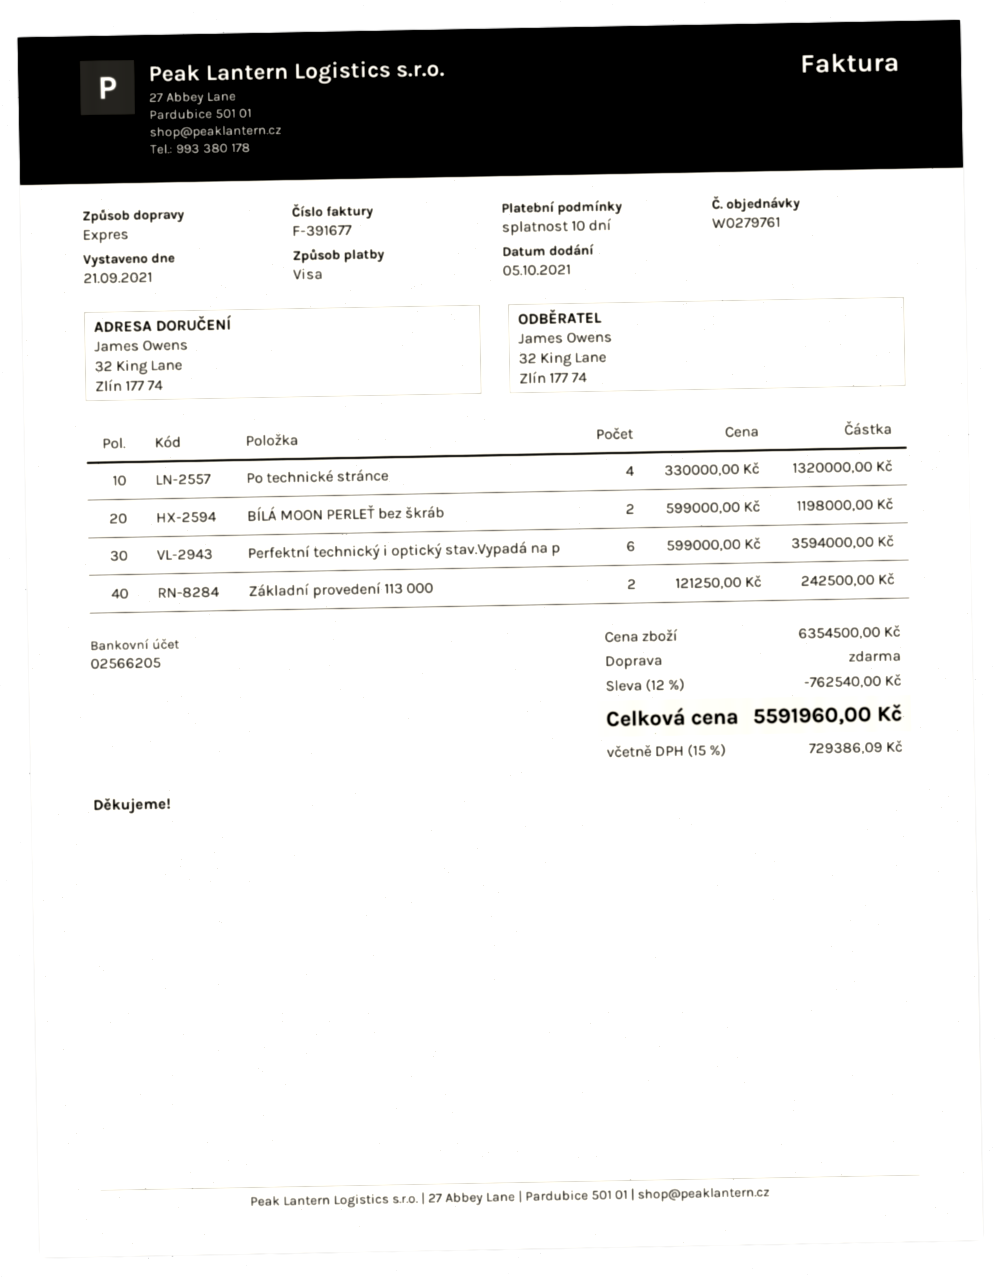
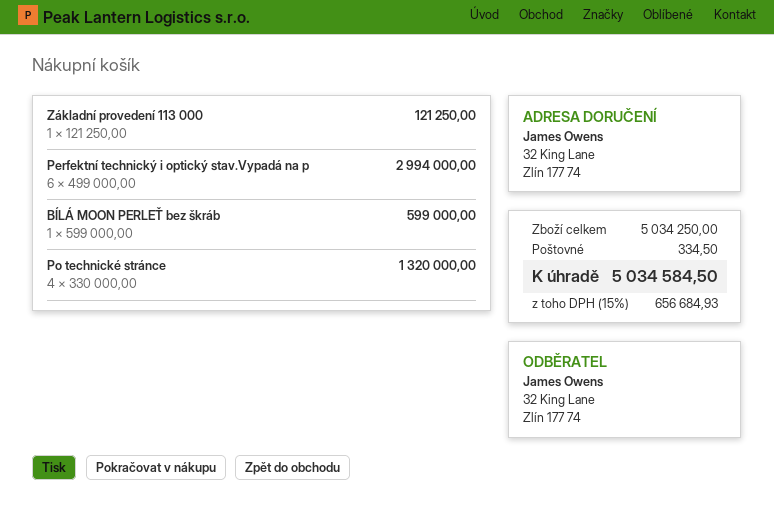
BÍLÁ MOON PERLEŤ bez škráb: 2 x 599000.00 = 1198000.00 -> 1 x 599000.00 = 599000.00
Perfektní technický i optický stav.Vypadá na p: 6 x 599000.00 = 3594000.00 -> 6 x 499000.00 = 2994000.00
Základní provedení 113 000: 2 x 121250.00 = 242500.00 -> 1 x 121250.00 = 121250.00
subtotal: 6354500.00 -> 5034250.00
discount: 12% = 762540.00 -> none
shipping: 0.00 -> 334.50
tax: 15% = 729386.09 -> 15% = 656684.93
total: 5591960.00 -> 5034584.50

